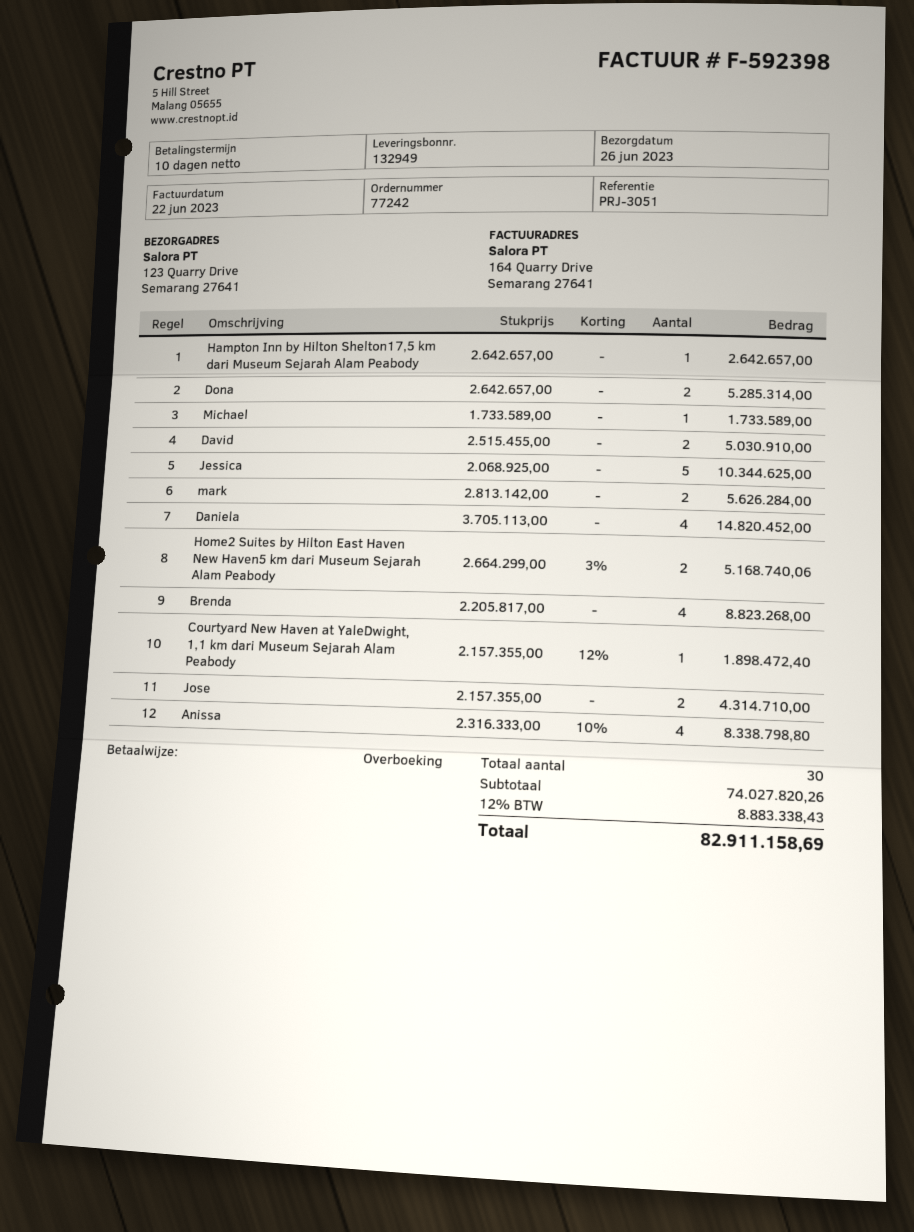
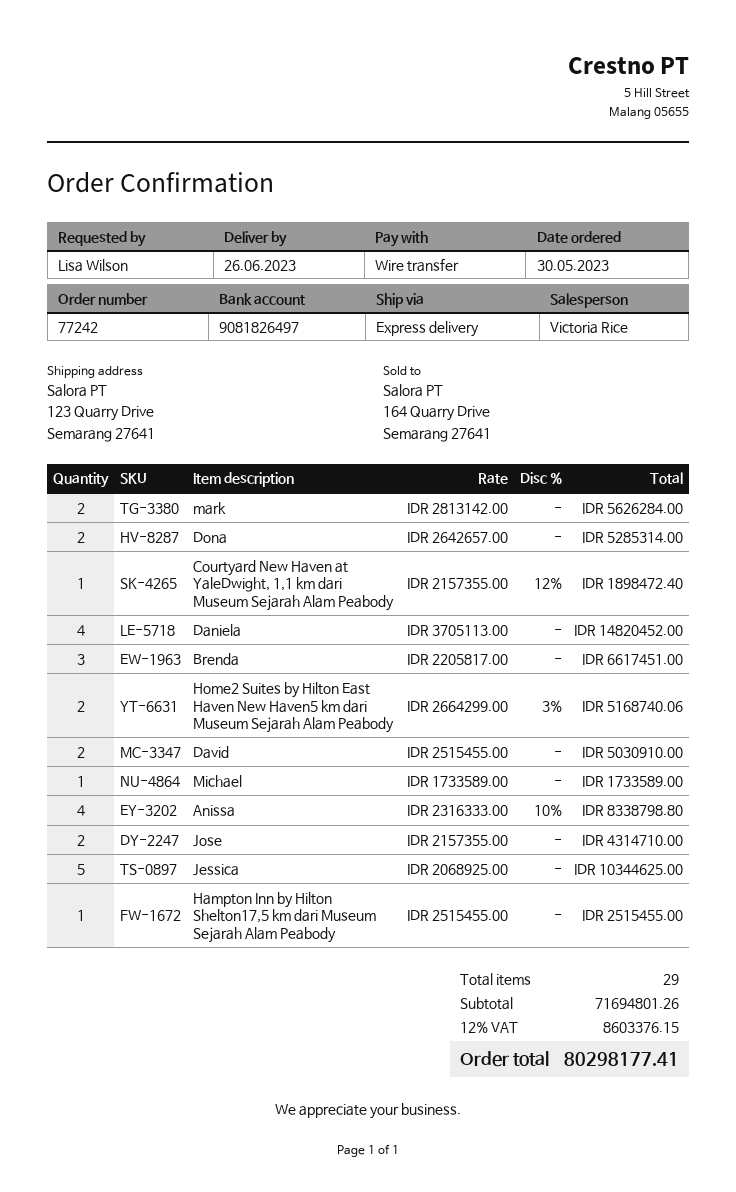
Hampton Inn by Hilton Shelton17,5 km dari Museum Sejarah Alam Peabody: 1 x 2642657.00 = 2642657.00 -> 1 x 2515455.00 = 2515455.00
Brenda: 4 x 2205817.00 = 8823268.00 -> 3 x 2205817.00 = 6617451.00
total quantity: 30 -> 29
subtotal: 74027820.26 -> 71694801.26
tax: 12% = 8883338.43 -> 12% = 8603376.15
total: 82911158.69 -> 80298177.41

